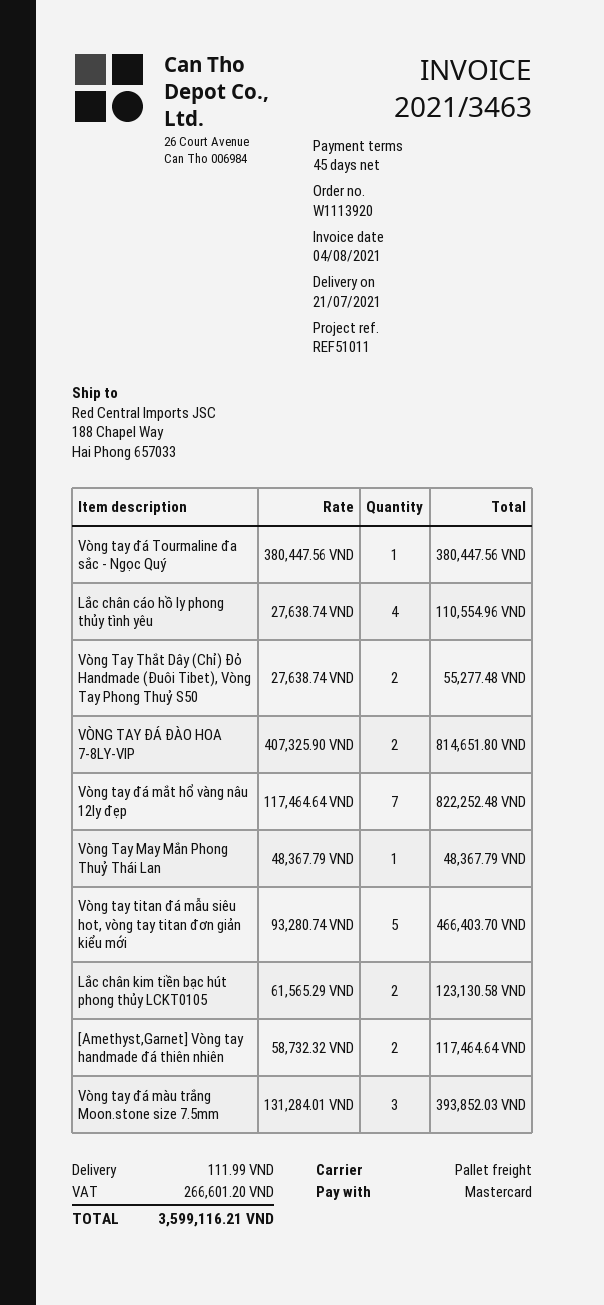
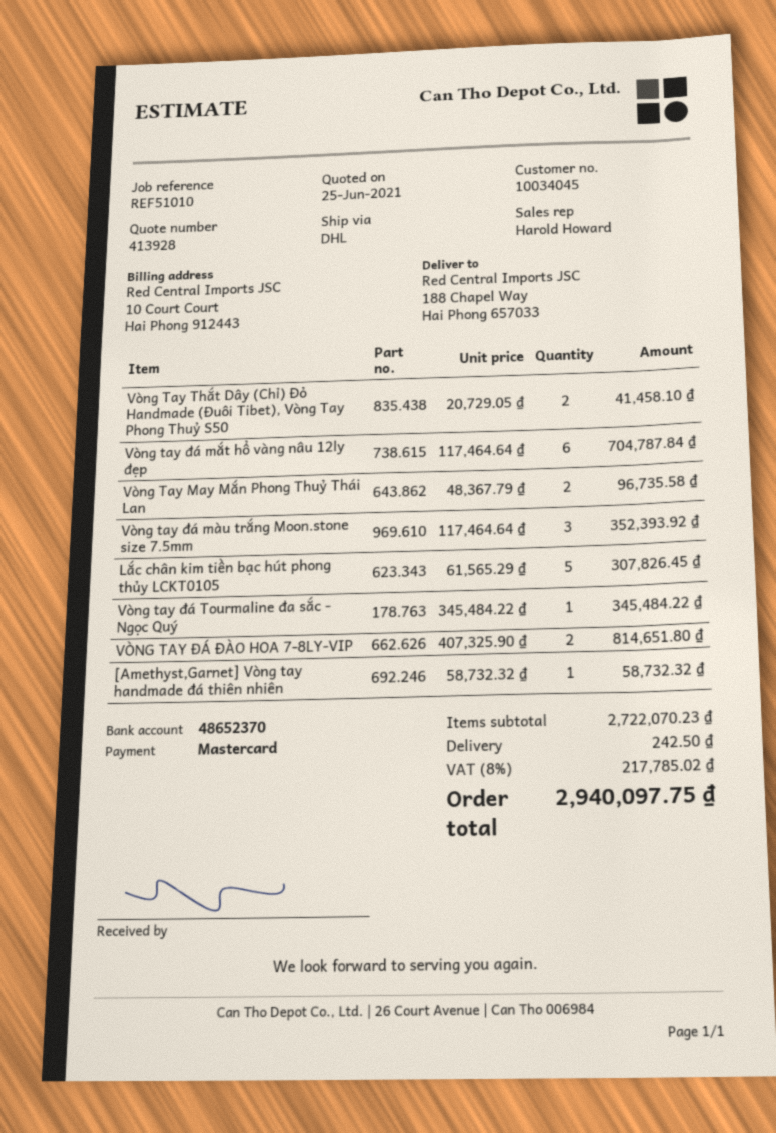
reference: REF51011 -> REF51010
shipping method: pallet freight -> DHL
Vòng tay đá Tourmaline đa sắc - Ngọc Quý: 1 x 380447.56 = 380447.56 -> 1 x 345484.22 = 345484.22
Lắc chân cáo hồ ly phong thủy tình yêu: 4 x 27638.74 = 110554.96 -> none
Vòng Tay Thắt Dây (Chỉ) Đỏ Handmade (Đuôi Tibet), Vòng Tay Phong Thuỷ S50: 2 x 27638.74 = 55277.48 -> 2 x 20729.05 = 41458.10
Vòng tay đá mắt hổ vàng nâu 12ly đẹp: 7 x 117464.64 = 822252.48 -> 6 x 117464.64 = 704787.84
Vòng Tay May Mắn Phong Thuỷ Thái Lan: 1 x 48367.79 = 48367.79 -> 2 x 48367.79 = 96735.58
Vòng tay titan đá mẫu siêu hot, vòng tay titan đơn giản kiểu mới: 5 x 93280.74 = 466403.70 -> none
Lắc chân kim tiền bạc hút phong thủy LCKT0105: 2 x 61565.29 = 123130.58 -> 5 x 61565.29 = 307826.45
[Amethyst,Garnet] Vòng tay handmade đá thiên nhiên: 2 x 58732.32 = 117464.64 -> 1 x 58732.32 = 58732.32
Vòng tay đá màu trắng Moon.stone size 7.5mm: 3 x 131284.01 = 393852.03 -> 3 x 117464.64 = 352393.92
shipping: 111.99 -> 242.50
tax: 266601.20 -> 217785.02
total: 3599116.21 -> 2940097.75

